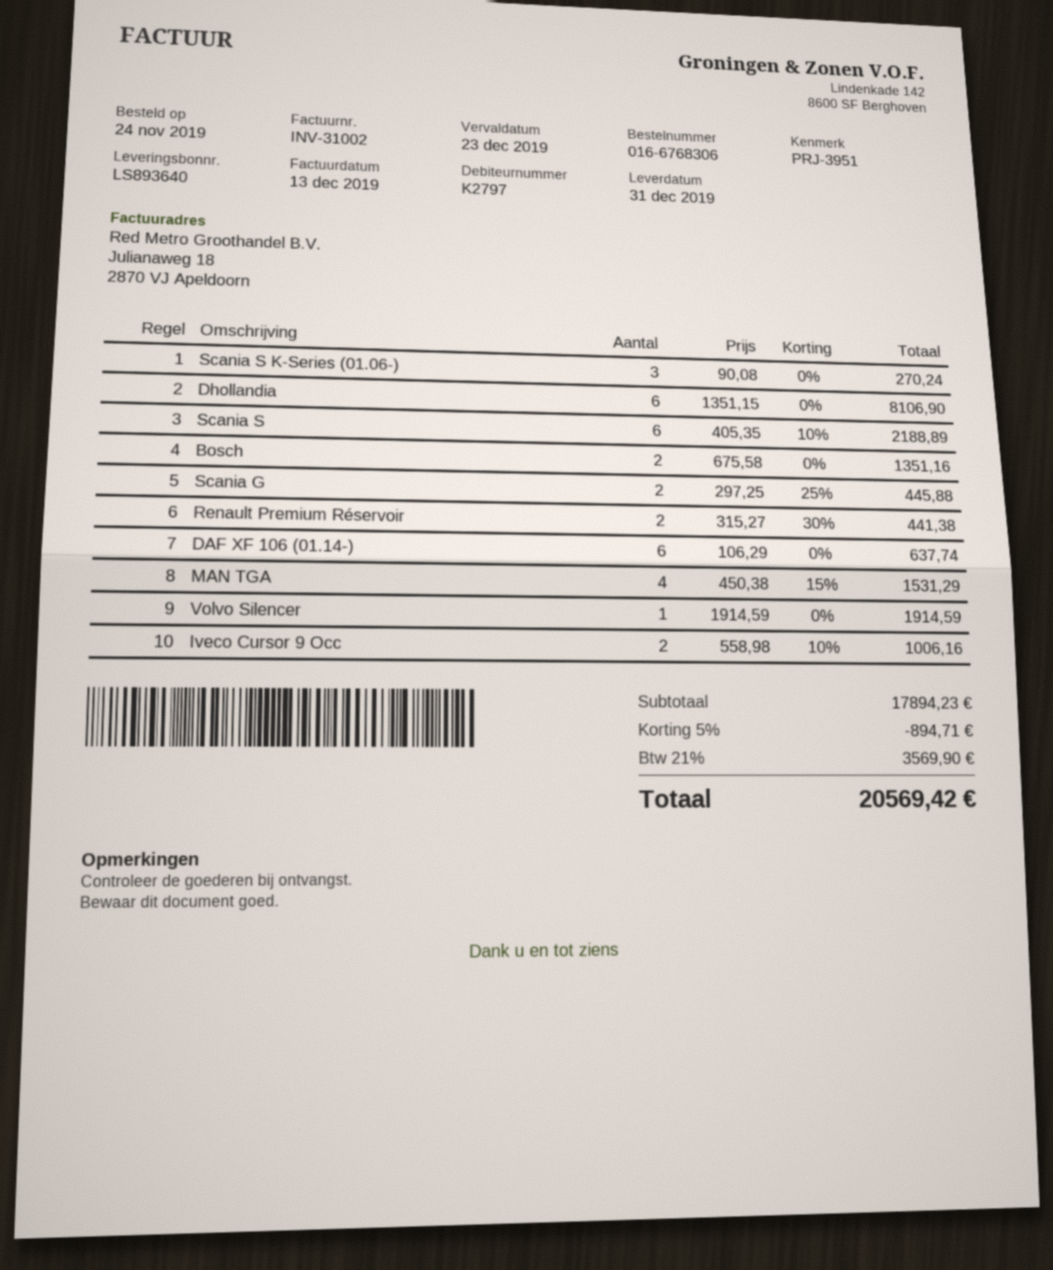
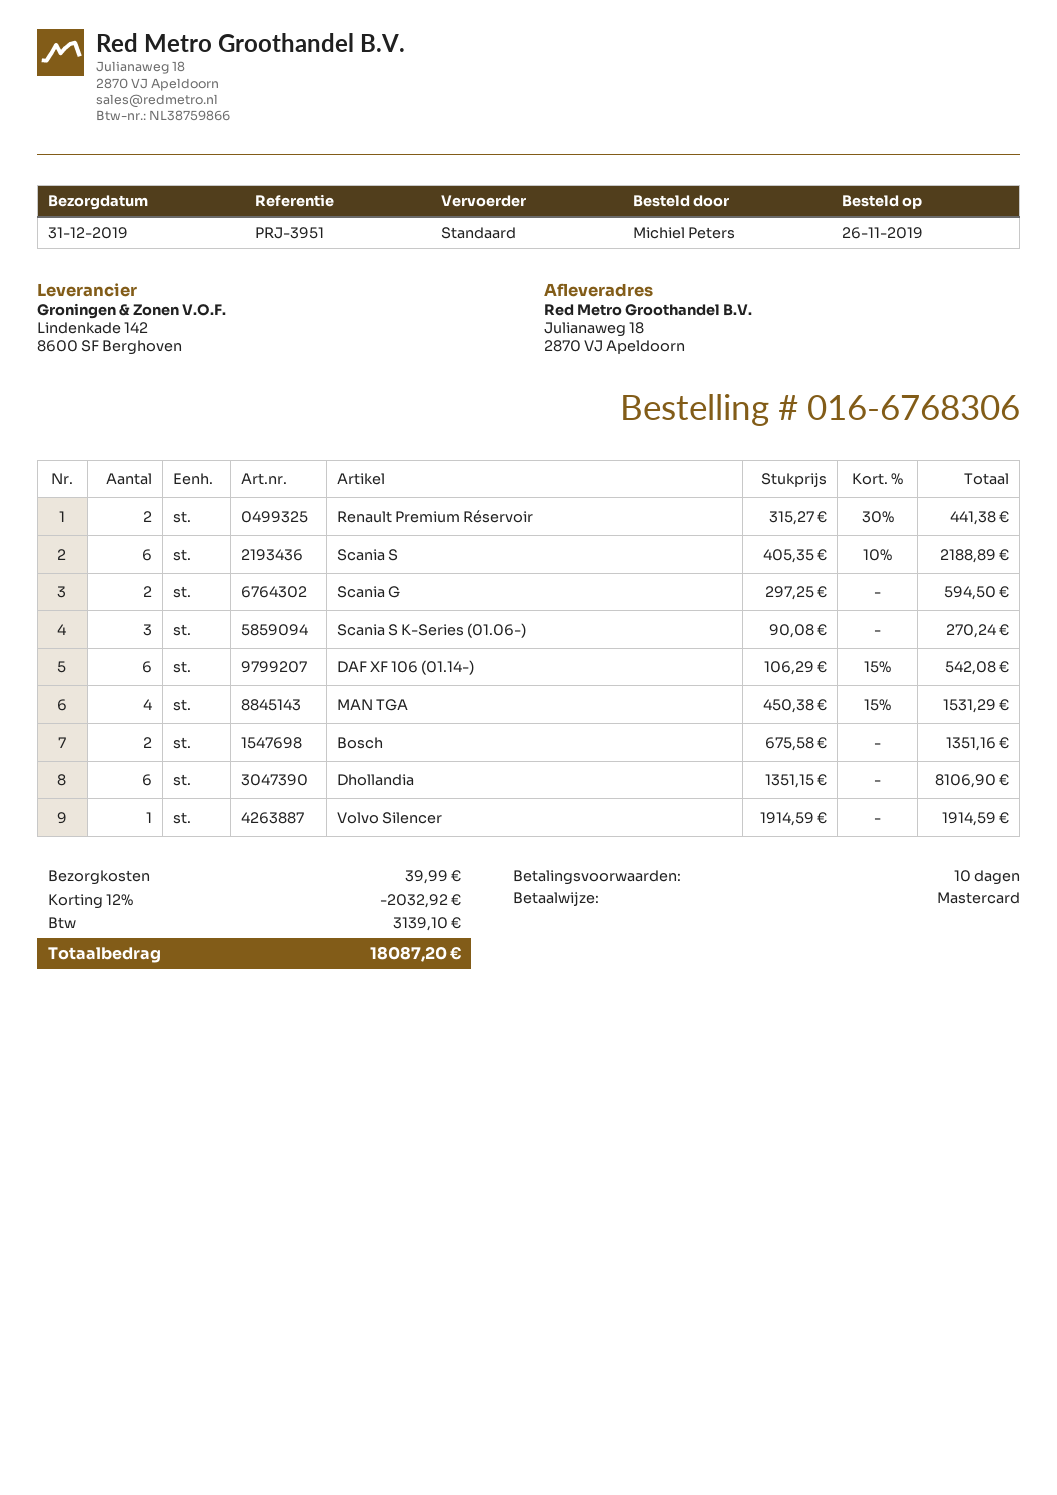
order date: 2019-11-24 -> 2019-11-26
Scania G: 2 x 297.25 - 25% = 445.88 -> 2 x 297.25 = 594.50
DAF XF 106 (01.14-): 6 x 106.29 = 637.74 -> 6 x 106.29 - 15% = 542.08
Iveco Cursor 9 Occ: 2 x 558.98 - 10% = 1006.16 -> none
discount: 5% = 894.71 -> 12% = 2032.92
shipping: none -> 39.99
tax: 3569.90 -> 3139.10
total: 20569.42 -> 18087.20

